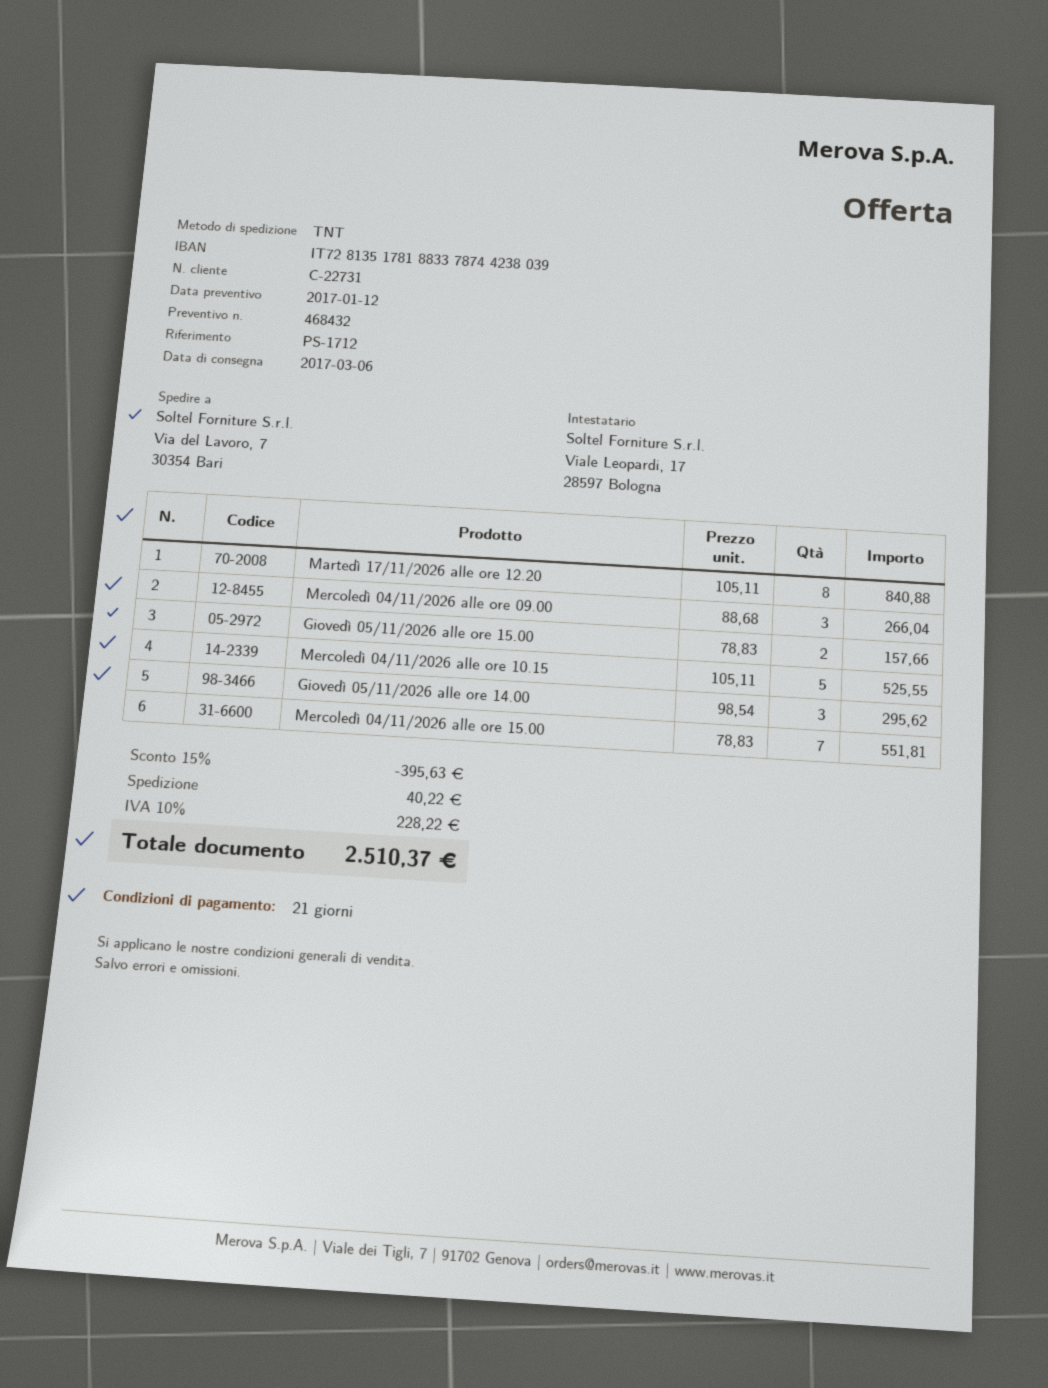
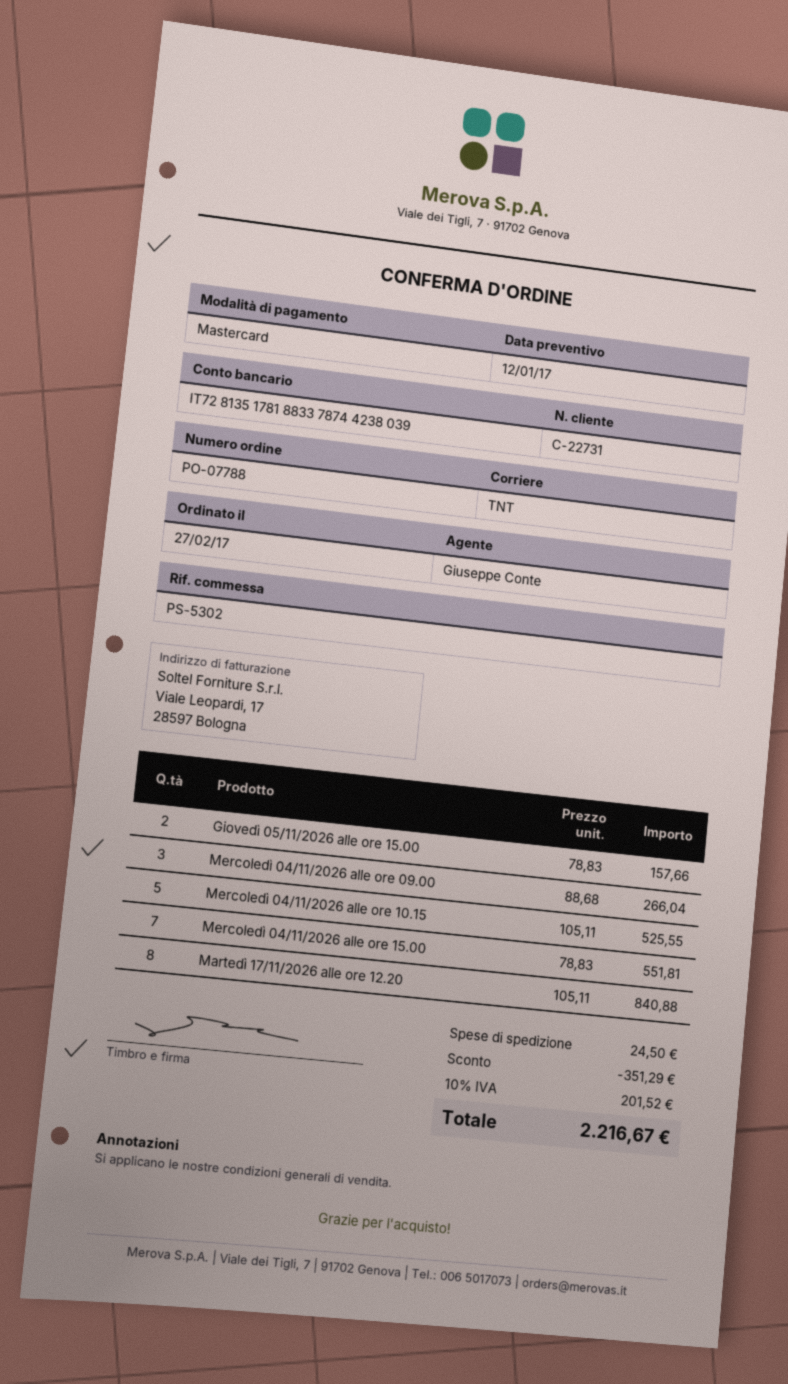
reference: PS-1712 -> PS-5302
Giovedì 05/11/2026 alle ore 14.00: 3 x 98.54 = 295.62 -> none
discount: 395.63 -> 351.29
shipping: 40.22 -> 24.50
tax: 10% = 228.22 -> 10% = 201.52
total: 2510.37 -> 2216.67

